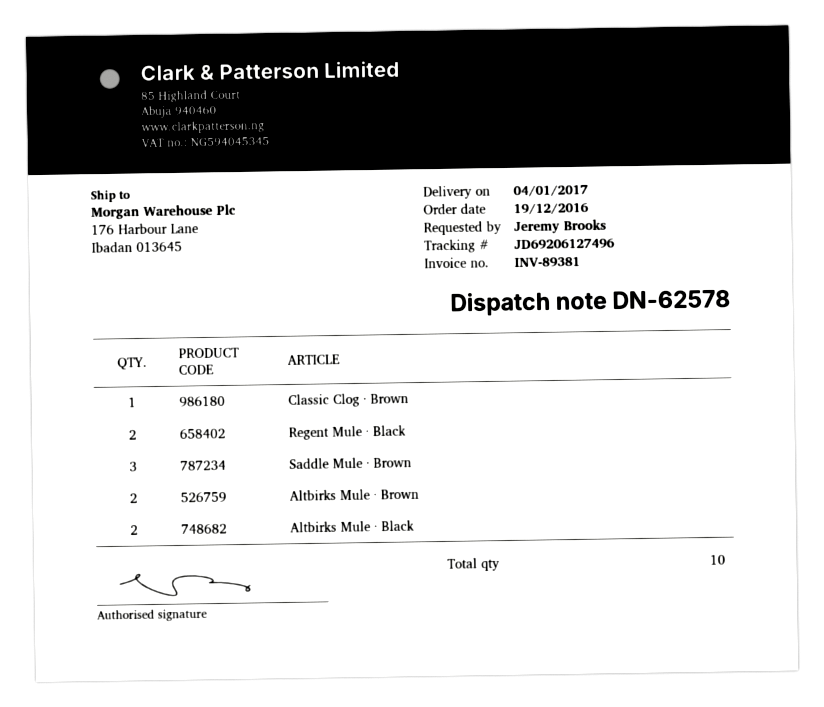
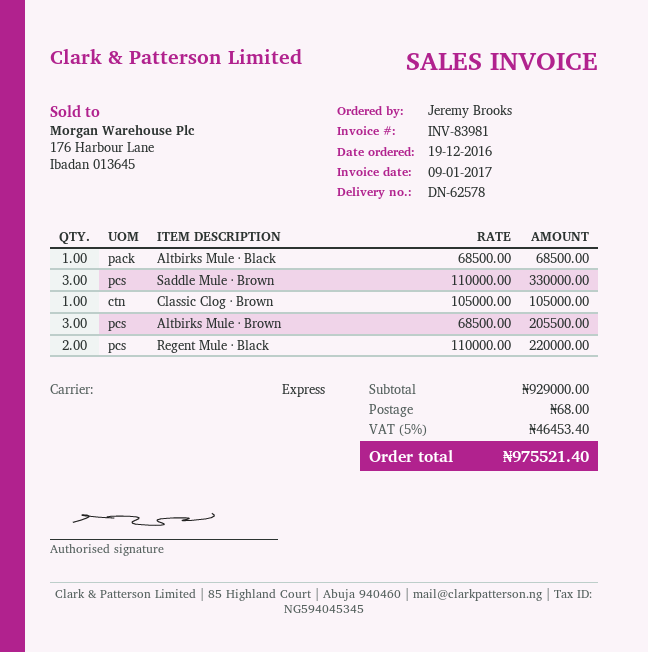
invoice number: INV-89381 -> INV-83981
Altbirks Mule · Brown: 2 -> 3
Altbirks Mule · Black: 2 -> 1

